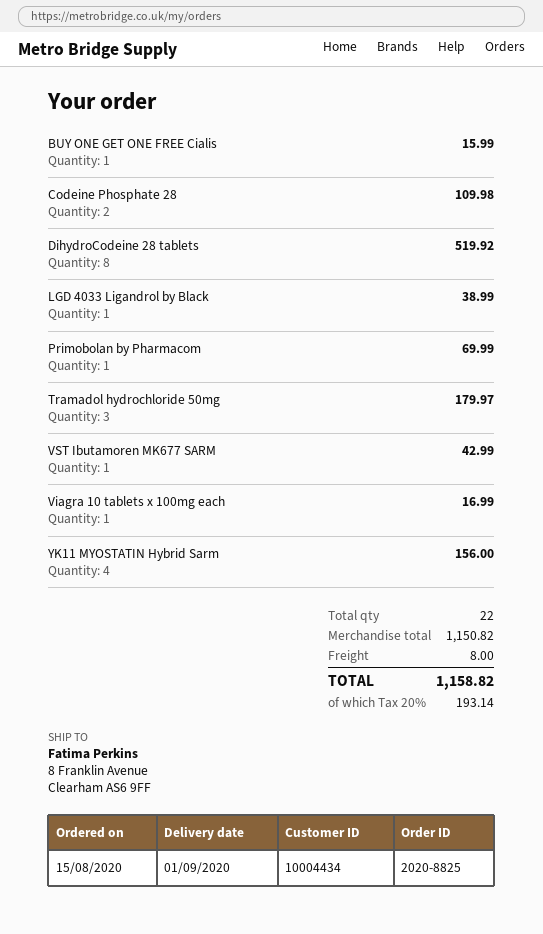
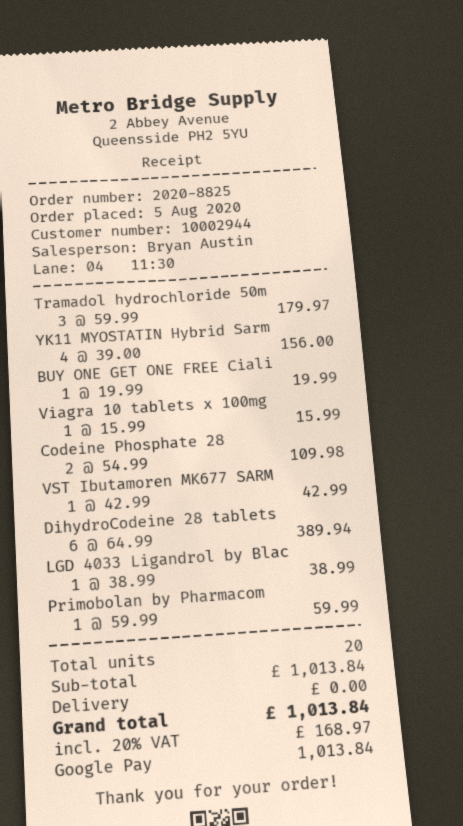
order date: 2020-08-15 -> 2020-08-05
customer number: 10004434 -> 10002944
BUY ONE GET ONE FREE Cialis: 1 for 15.99 -> 1 for 19.99
DihydroCodeine 28 tablets: 8 for 519.92 -> 6 for 389.94
Primobolan by Pharmacom: 1 for 69.99 -> 1 for 59.99
Viagra 10 tablets x 100mg each: 1 for 16.99 -> 1 for 15.99
total quantity: 22 -> 20
subtotal: 1150.82 -> 1013.84
shipping: 8.00 -> 0.00
tax: 20% = 193.14 -> 20% = 168.97
total: 1158.82 -> 1013.84

